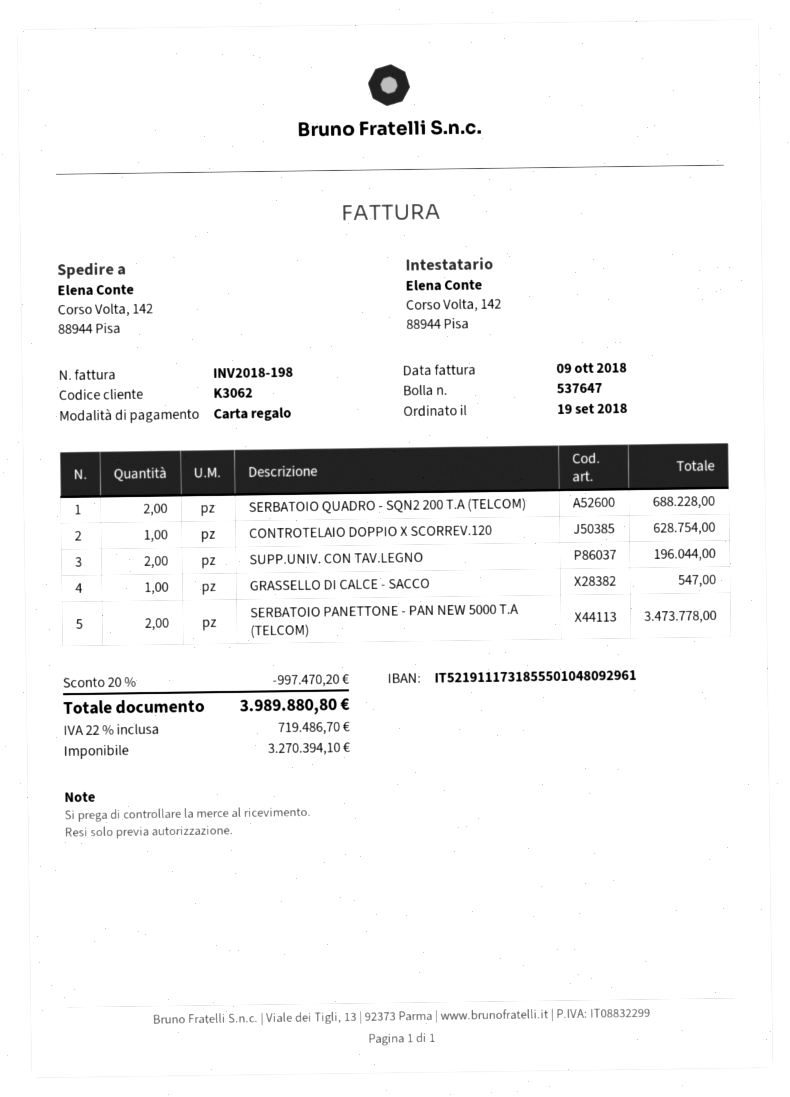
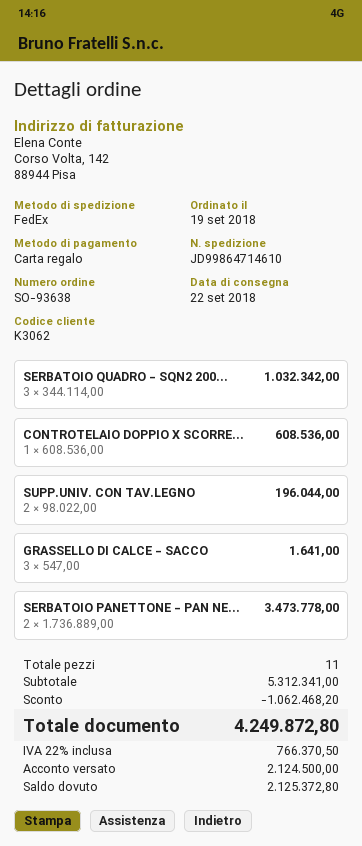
SERBATOIO QUADRO - SQN2 200 T.A (TELCOM): 2 for 688228.00 -> 3 for 1032342.00
CONTROTELAIO DOPPIO X SCORREV.120: 1 for 628754.00 -> 1 for 608536.00
GRASSELLO DI CALCE - SACCO: 1 for 547.00 -> 3 for 1641.00
discount: 997470.20 -> 1062468.20
tax: 22% = 719486.70 -> 22% = 766370.50
total: 3989880.80 -> 4249872.80

